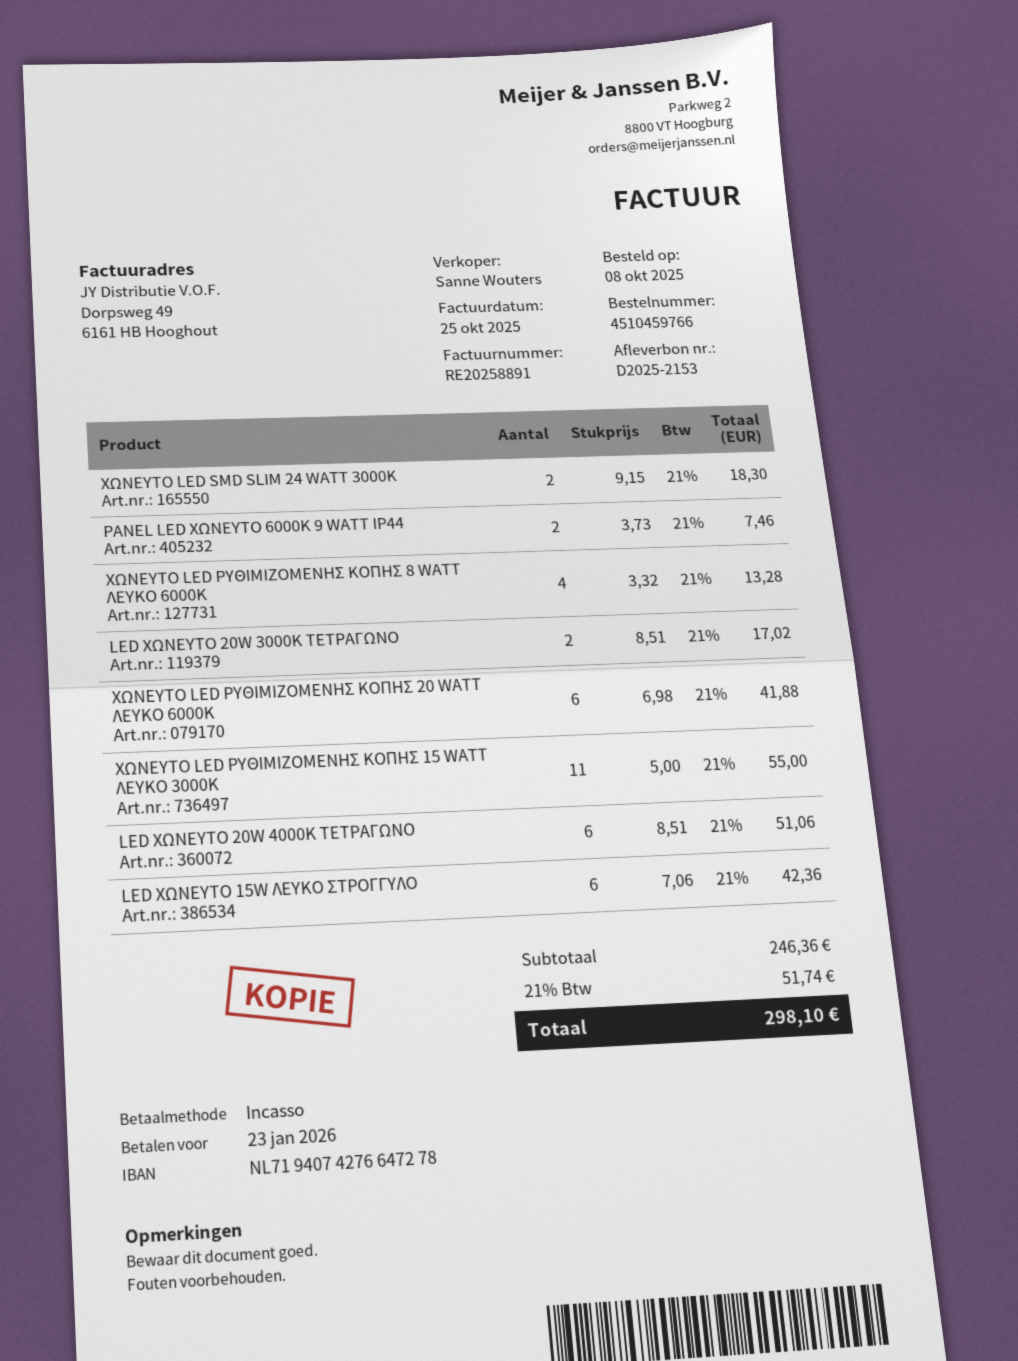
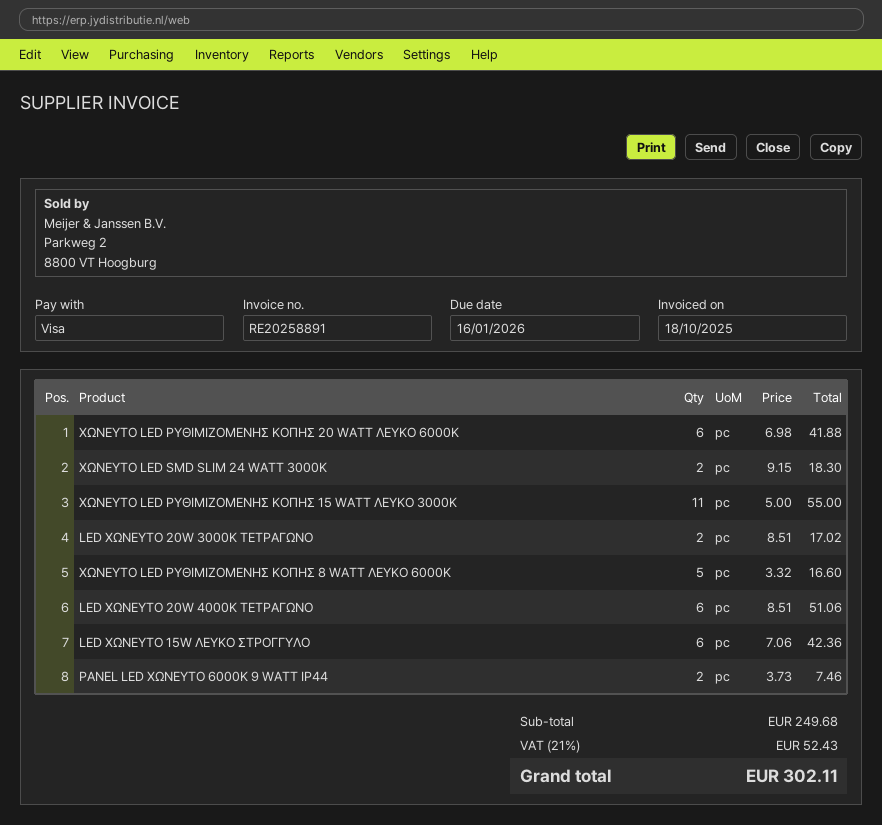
invoice date: 2025-10-25 -> 2025-10-18
due date: 2026-01-23 -> 2026-01-16
payment method: direct debit -> Visa
ΧΩΝΕΥΤΟ LED ΡΥΘΙΜΙΖΟΜΕΝΗΣ ΚΟΠΗΣ 8 WATT ΛΕΥΚΟ 6000Κ: 4 x 3.32 = 13.28 -> 5 x 3.32 = 16.60
subtotal: 246.36 -> 249.68
tax: 21% = 51.74 -> 21% = 52.43
total: 298.10 -> 302.11

